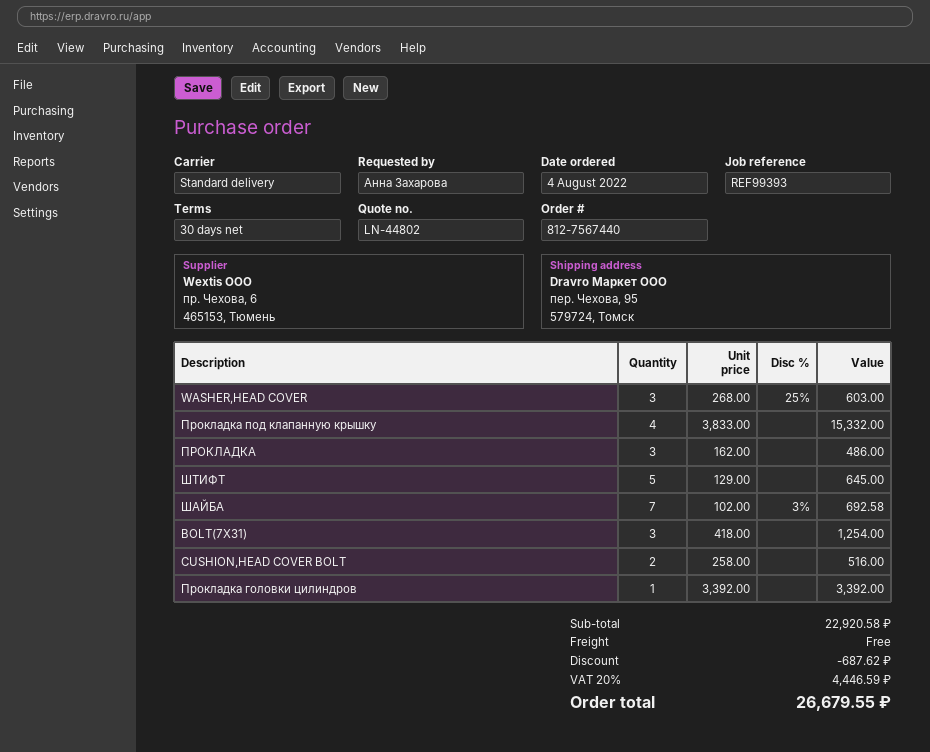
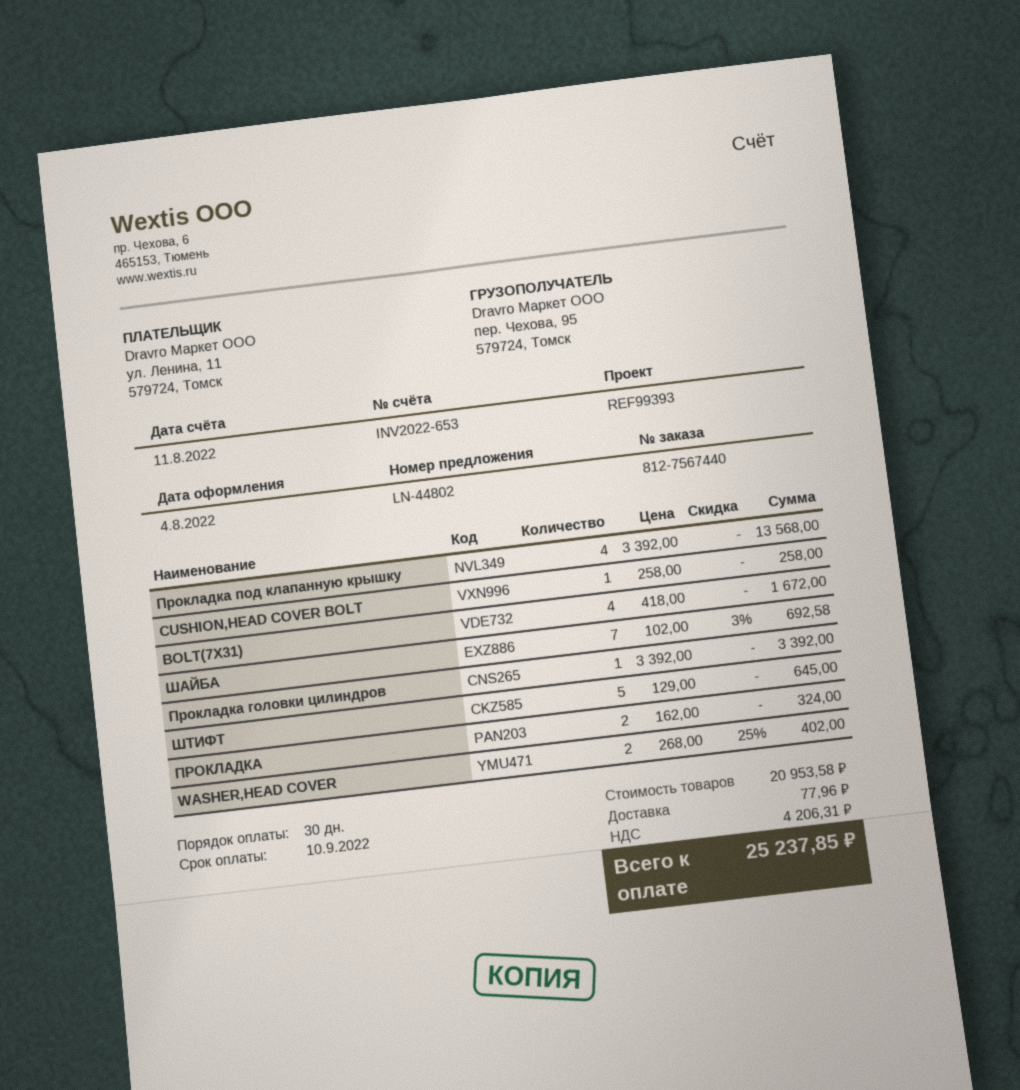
WASHER,HEAD COVER: 3 x 268.00 - 25% = 603.00 -> 2 x 268.00 - 25% = 402.00
Прокладка под клапанную крышку: 4 x 3833.00 = 15332.00 -> 4 x 3392.00 = 13568.00
ПРОКЛАДКА: 3 x 162.00 = 486.00 -> 2 x 162.00 = 324.00
BOLT(7X31): 3 x 418.00 = 1254.00 -> 4 x 418.00 = 1672.00
CUSHION,HEAD COVER BOLT: 2 x 258.00 = 516.00 -> 1 x 258.00 = 258.00
subtotal: 22920.58 -> 20953.58
discount: 687.62 -> none
shipping: 0.00 -> 77.96
tax: 4446.59 -> 4206.31
total: 26679.55 -> 25237.85

